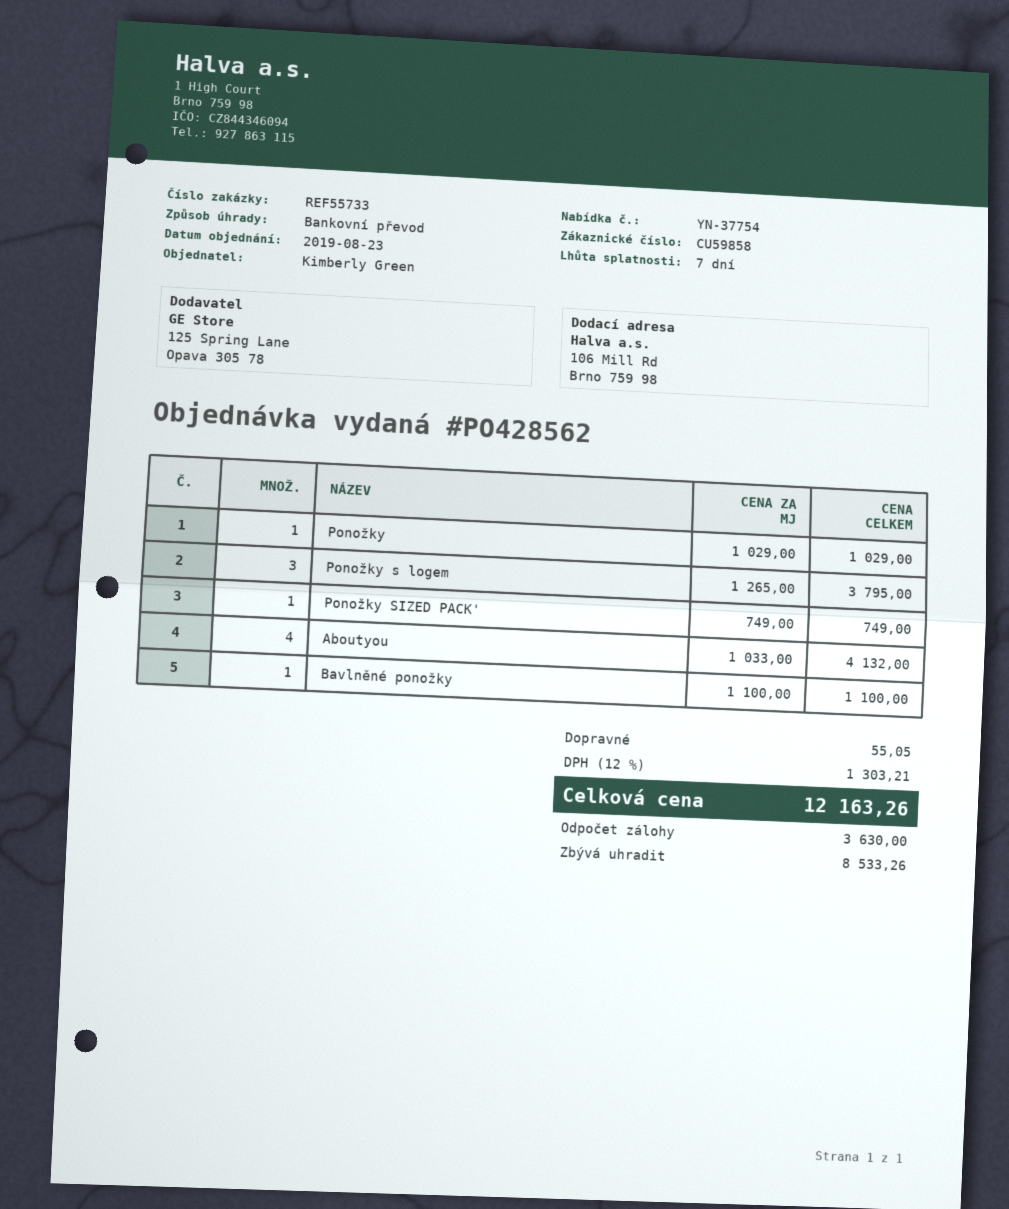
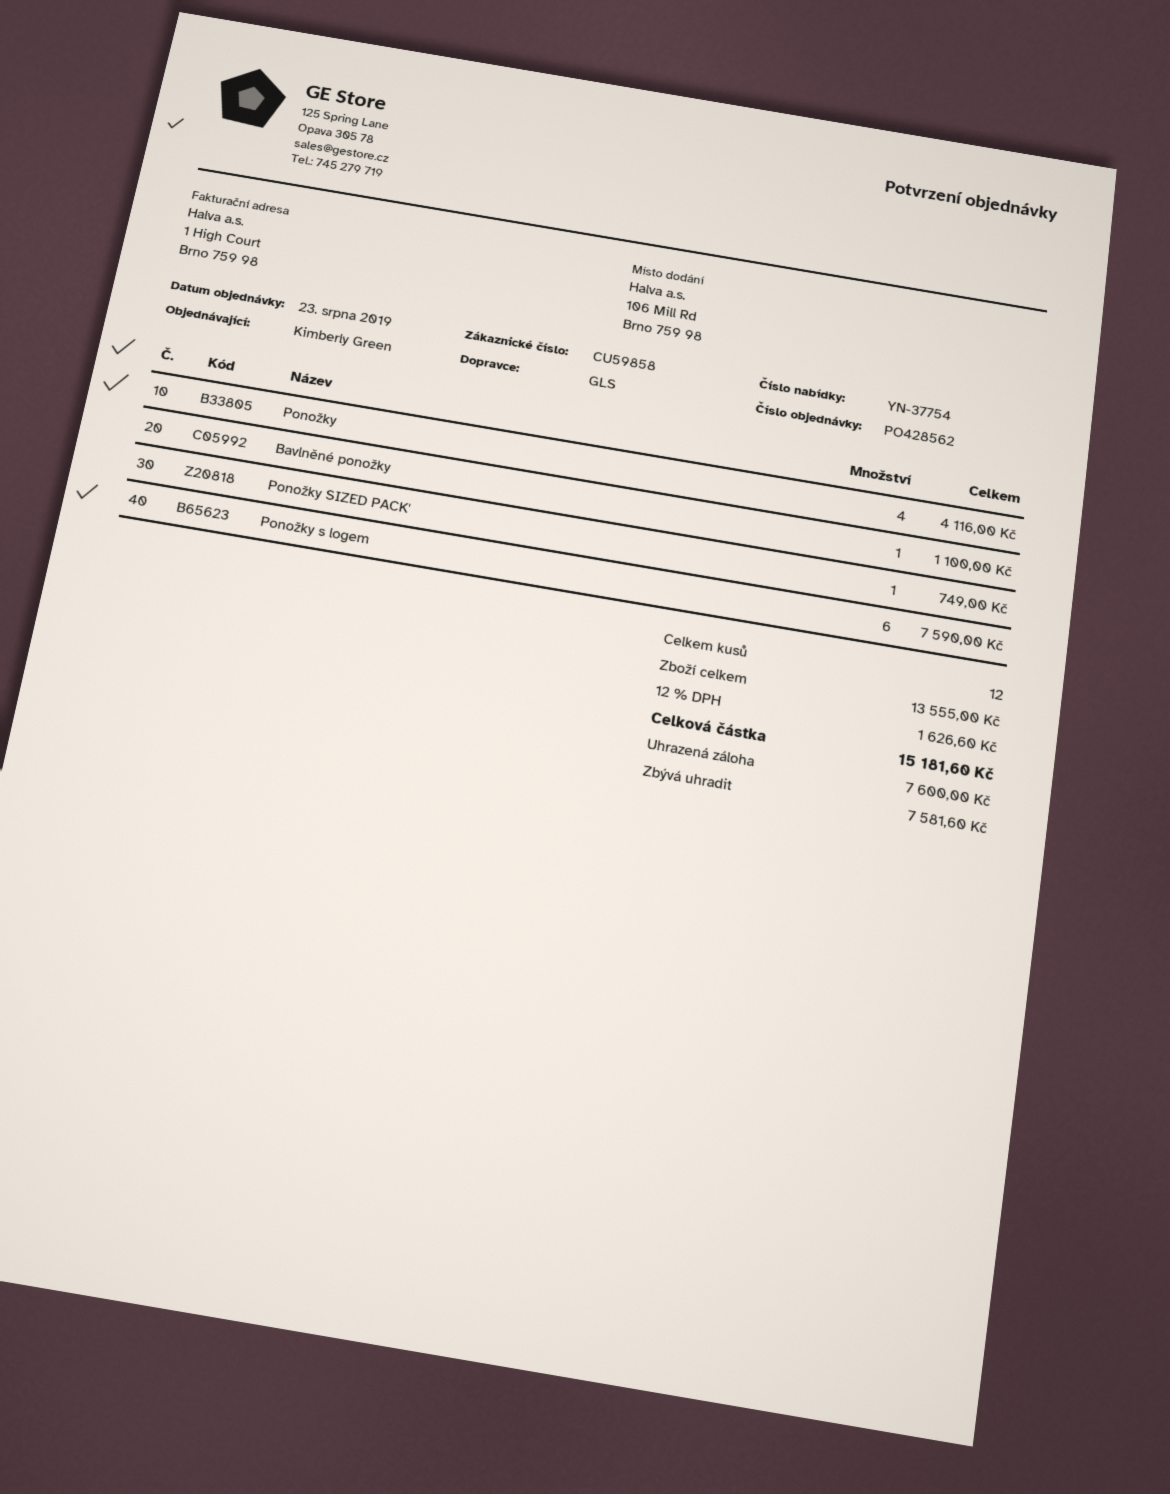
Ponožky: 1 for 1029.00 -> 4 for 4116.00
Ponožky s logem: 3 for 3795.00 -> 6 for 7590.00
Aboutyou: 4 for 4132.00 -> none
shipping: 55.05 -> none
tax: 12% = 1303.21 -> 12% = 1626.60
total: 12163.26 -> 15181.60
deposit: 3630.00 -> 7600.00
balance: 8533.26 -> 7581.60

